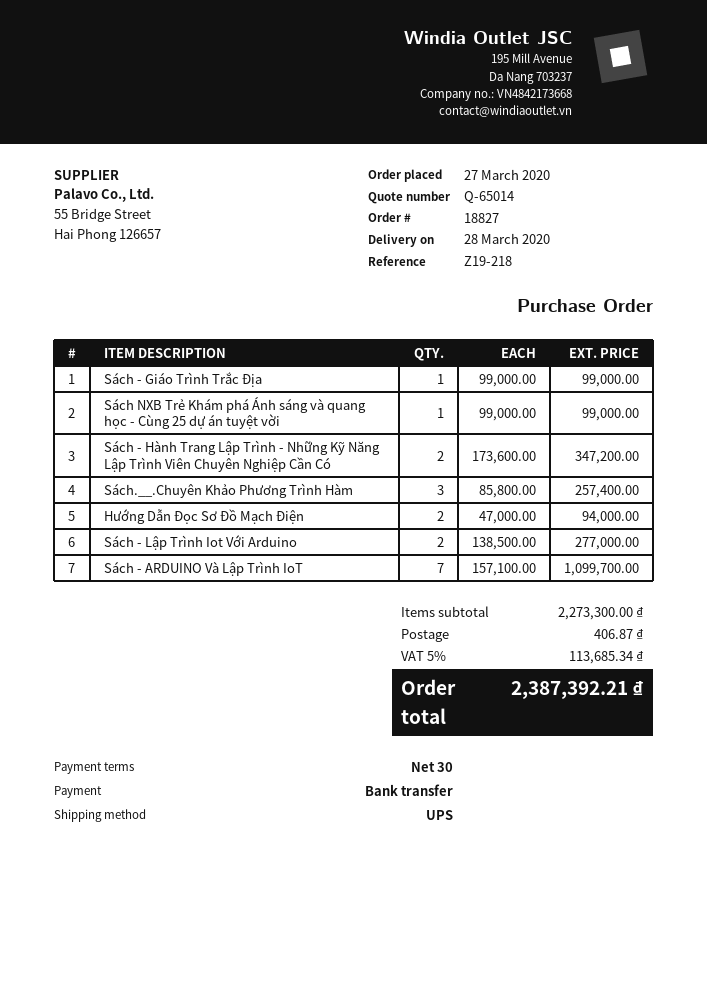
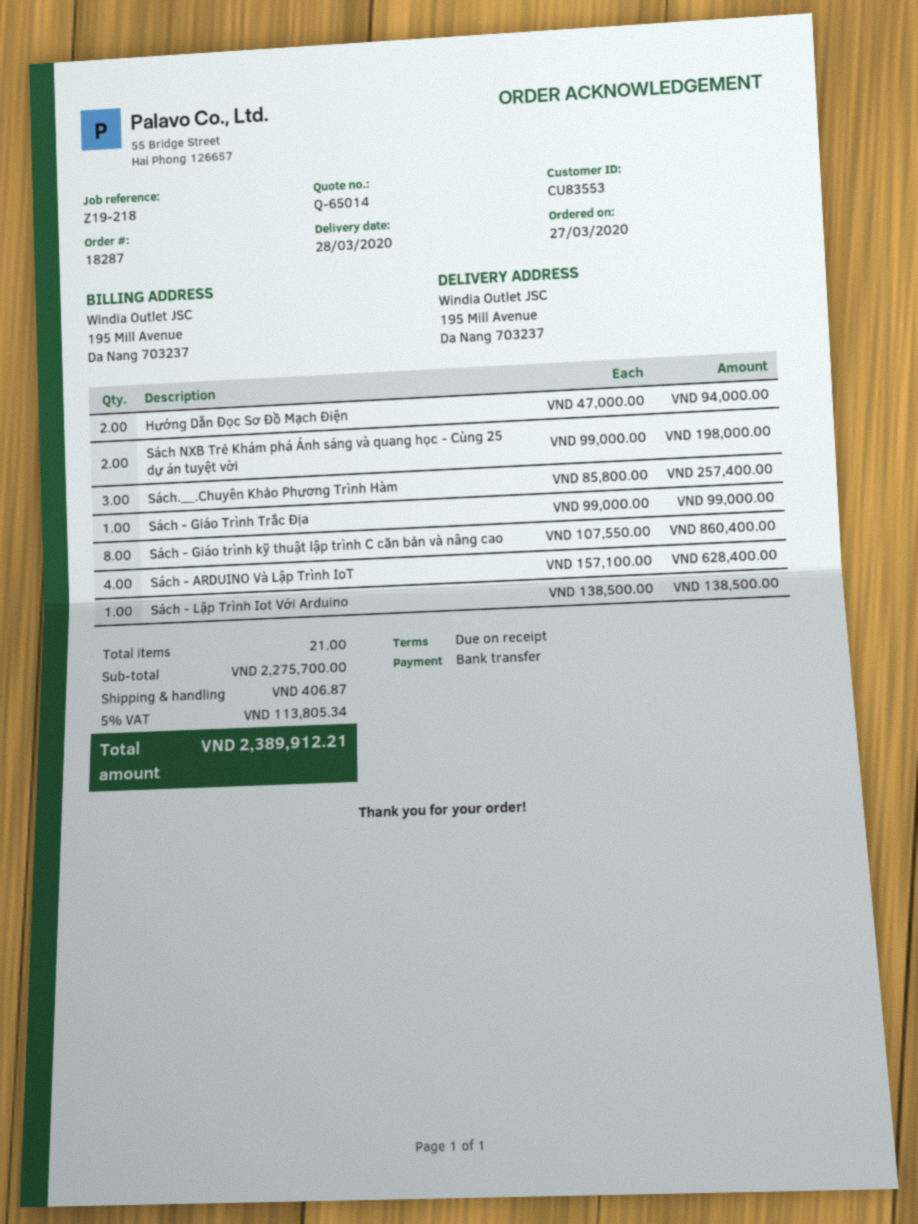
order number: 18827 -> 18287
payment terms: 30 days -> on receipt
Sách NXB Trẻ Khám phá Ánh sáng và quang học - Cùng 25 dự án tuyệt vời: 1 x 99000.00 = 99000.00 -> 2 x 99000.00 = 198000.00
Sách - Hành Trang Lập Trình - Những Kỹ Năng Lập Trình Viên Chuyên Nghiệp Cần Có: 2 x 173600.00 = 347200.00 -> none
Sách - Lập Trình Iot Với Arduino: 2 x 138500.00 = 277000.00 -> 1 x 138500.00 = 138500.00
Sách - ARDUINO Và Lập Trình IoT: 7 x 157100.00 = 1099700.00 -> 4 x 157100.00 = 628400.00
Sách - Giáo trình kỹ thuật lập trình C căn bản và nâng cao: none -> 8 x 107550.00 = 860400.00
subtotal: 2273300.00 -> 2275700.00
tax: 5% = 113685.34 -> 5% = 113805.34
total: 2387392.21 -> 2389912.21

